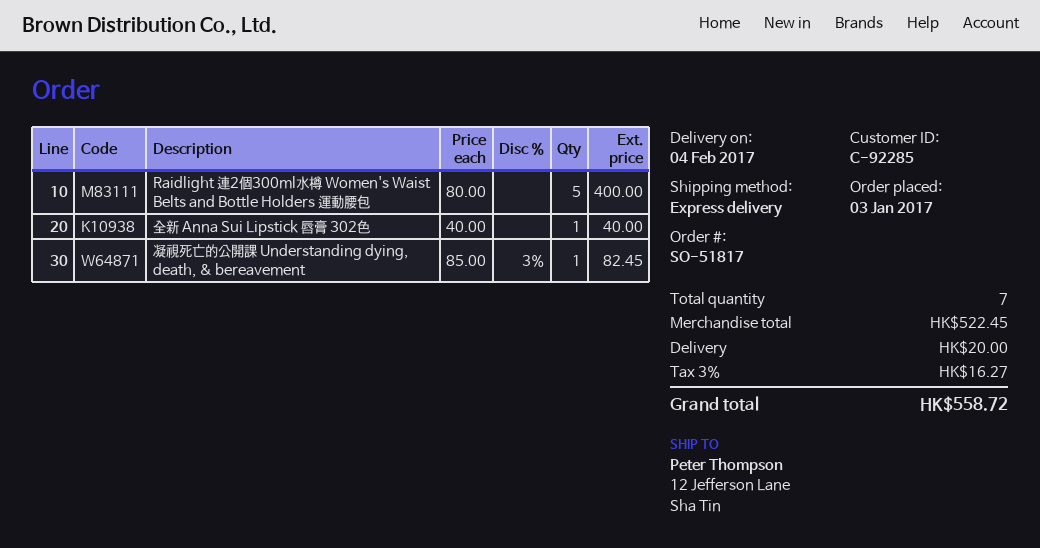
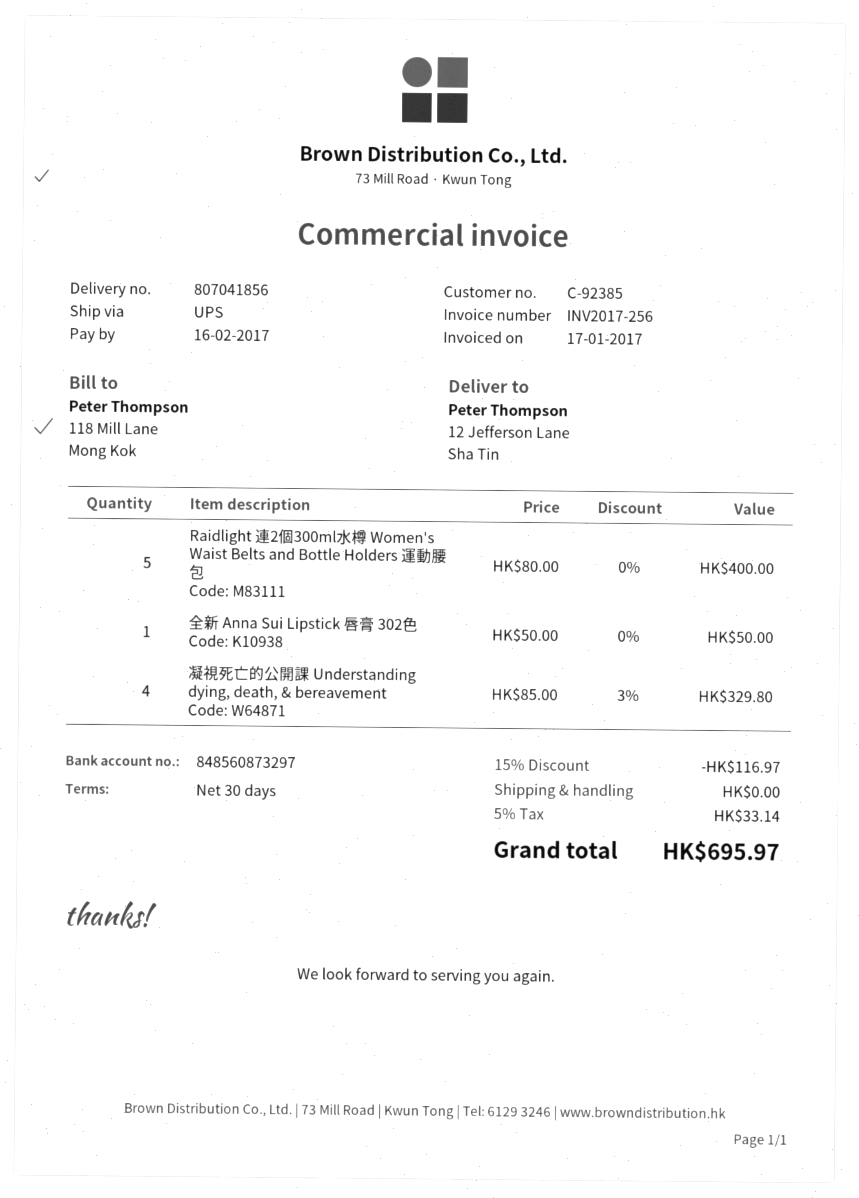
customer number: C-92285 -> C-92385
shipping method: express -> UPS
全新 Anna Sui Lipstick 唇膏 302色: 1 x 40.00 = 40.00 -> 1 x 50.00 = 50.00
凝視死亡的公開課 Understanding dying, death, & bereavement: 1 x 85.00 - 3% = 82.45 -> 4 x 85.00 - 3% = 329.80
discount: none -> 15% = 116.97
shipping: 20.00 -> 0.00
tax: 3% = 16.27 -> 5% = 33.14
total: 558.72 -> 695.97

